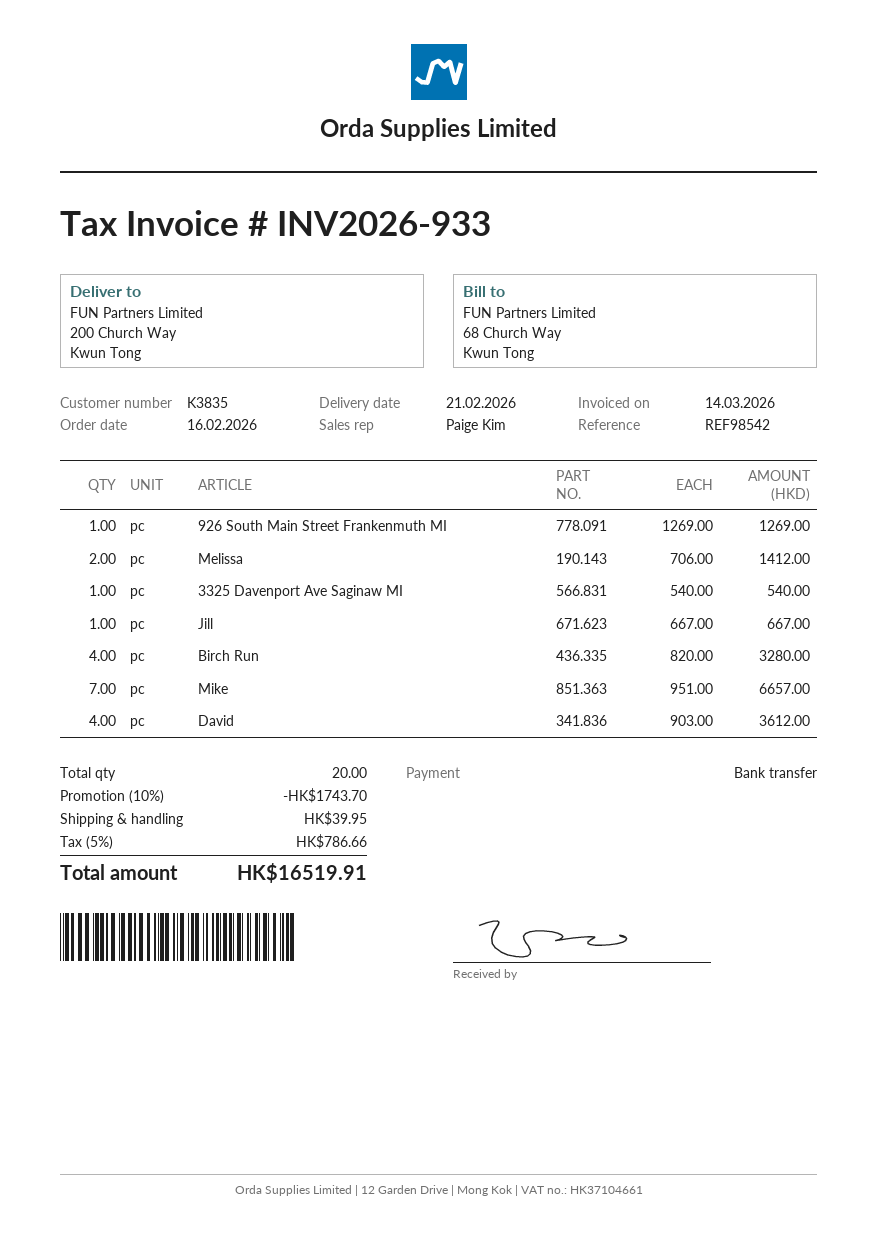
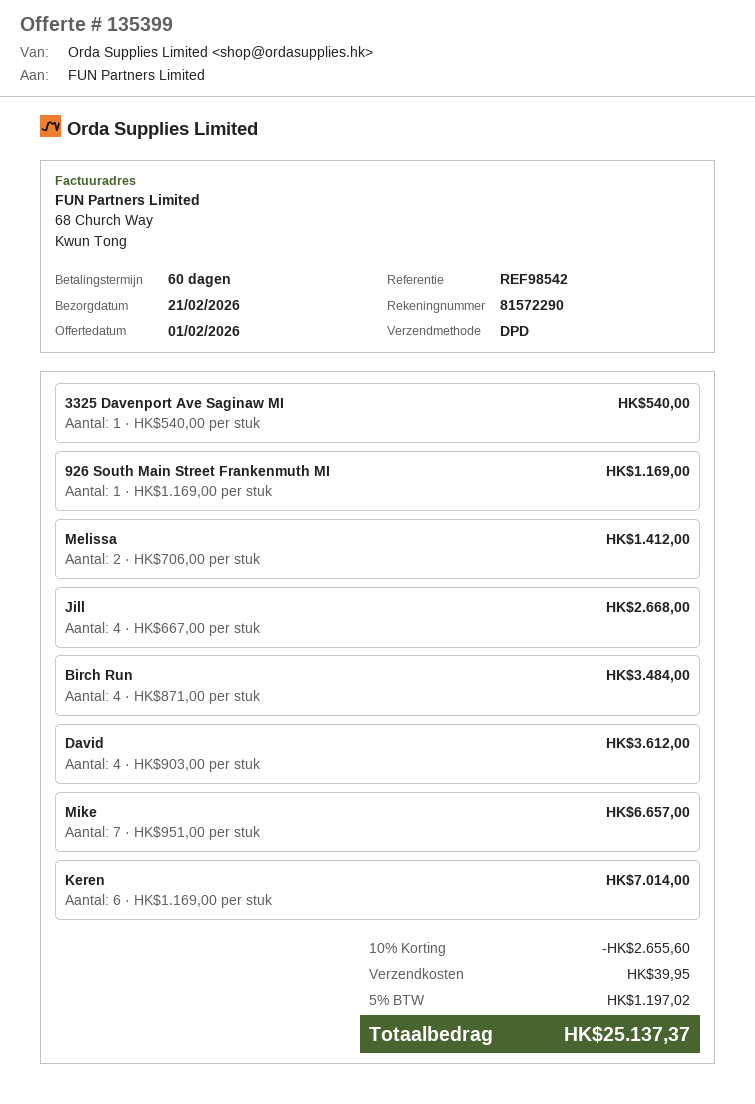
926 South Main Street Frankenmuth MI: 1 x 1269.00 = 1269.00 -> 1 x 1169.00 = 1169.00
Jill: 1 x 667.00 = 667.00 -> 4 x 667.00 = 2668.00
Birch Run: 4 x 820.00 = 3280.00 -> 4 x 871.00 = 3484.00
Keren: none -> 6 x 1169.00 = 7014.00
discount: 10% = 1743.70 -> 10% = 2655.60
tax: 5% = 786.66 -> 5% = 1197.02
total: 16519.91 -> 25137.37

